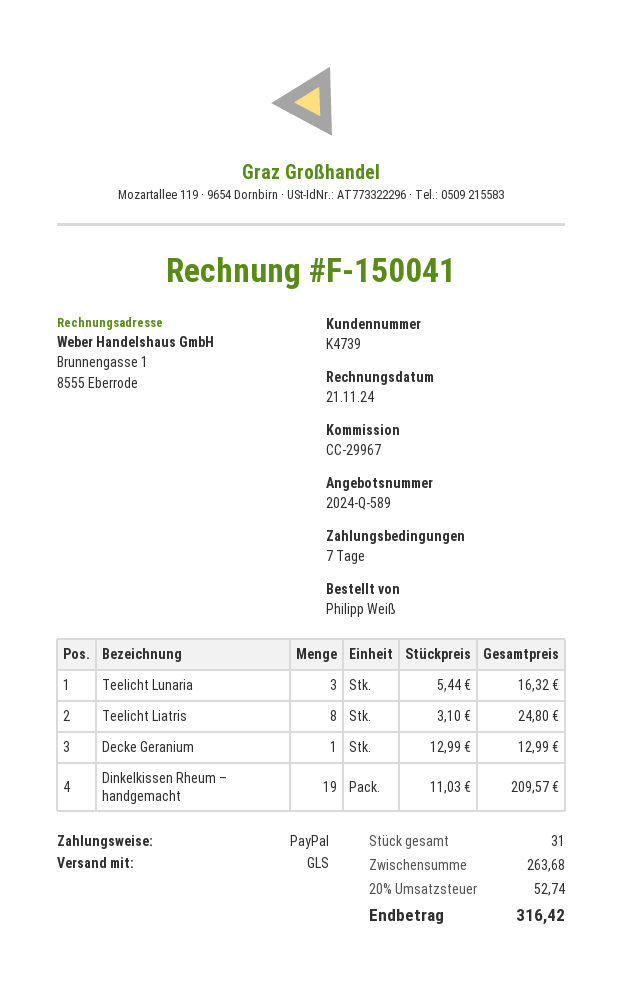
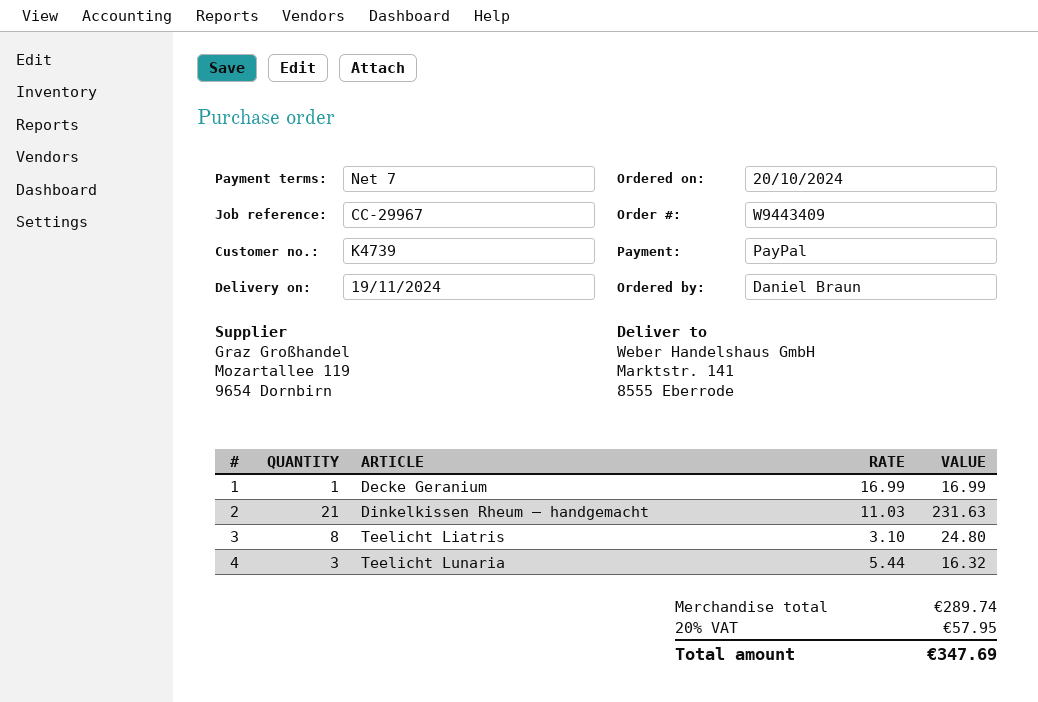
ordered by: Philipp Weiß -> Daniel Braun
Decke Geranium: 1 x 12.99 = 12.99 -> 1 x 16.99 = 16.99
Dinkelkissen Rheum – handgemacht: 19 x 11.03 = 209.57 -> 21 x 11.03 = 231.63
subtotal: 263.68 -> 289.74
tax: 20% = 52.74 -> 20% = 57.95
total: 316.42 -> 347.69

